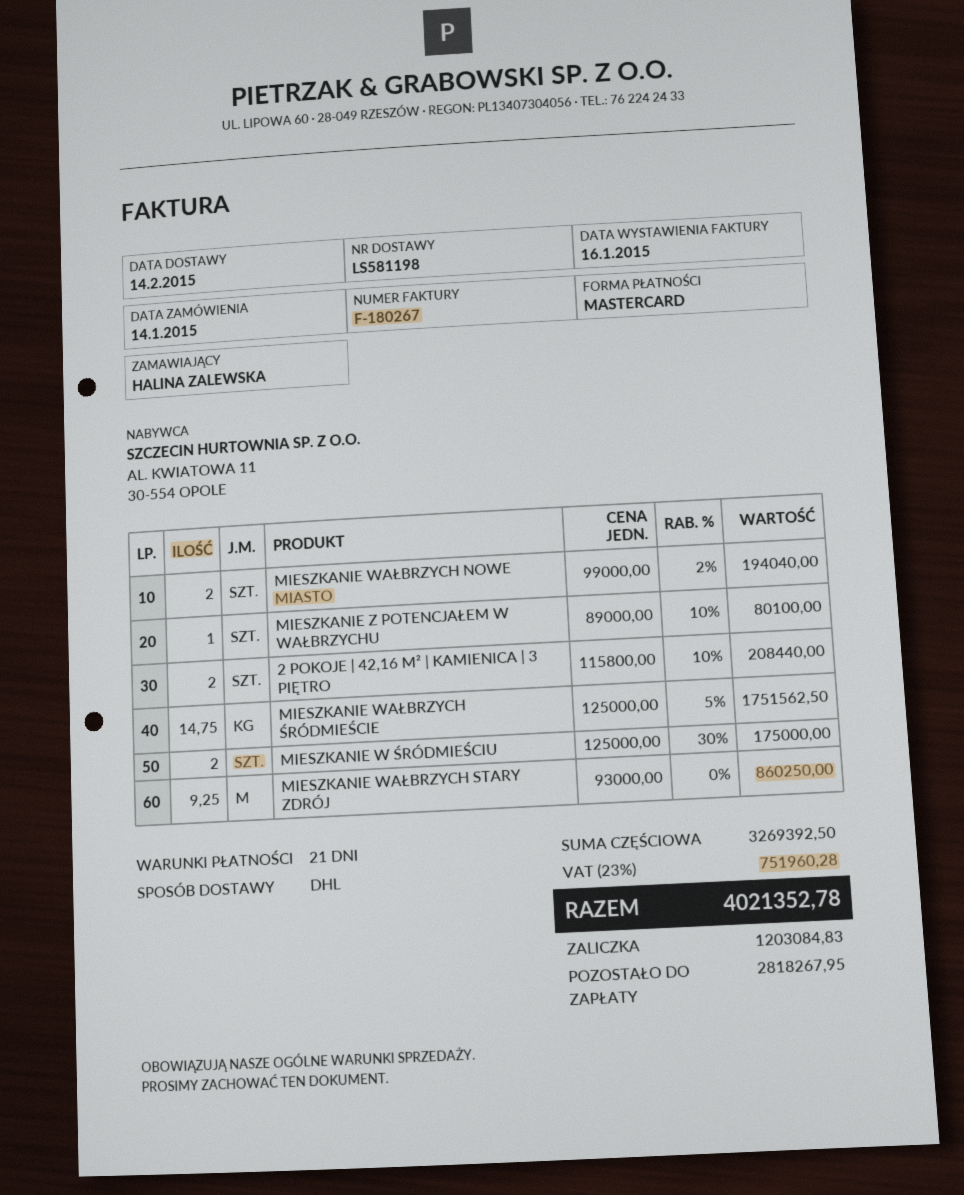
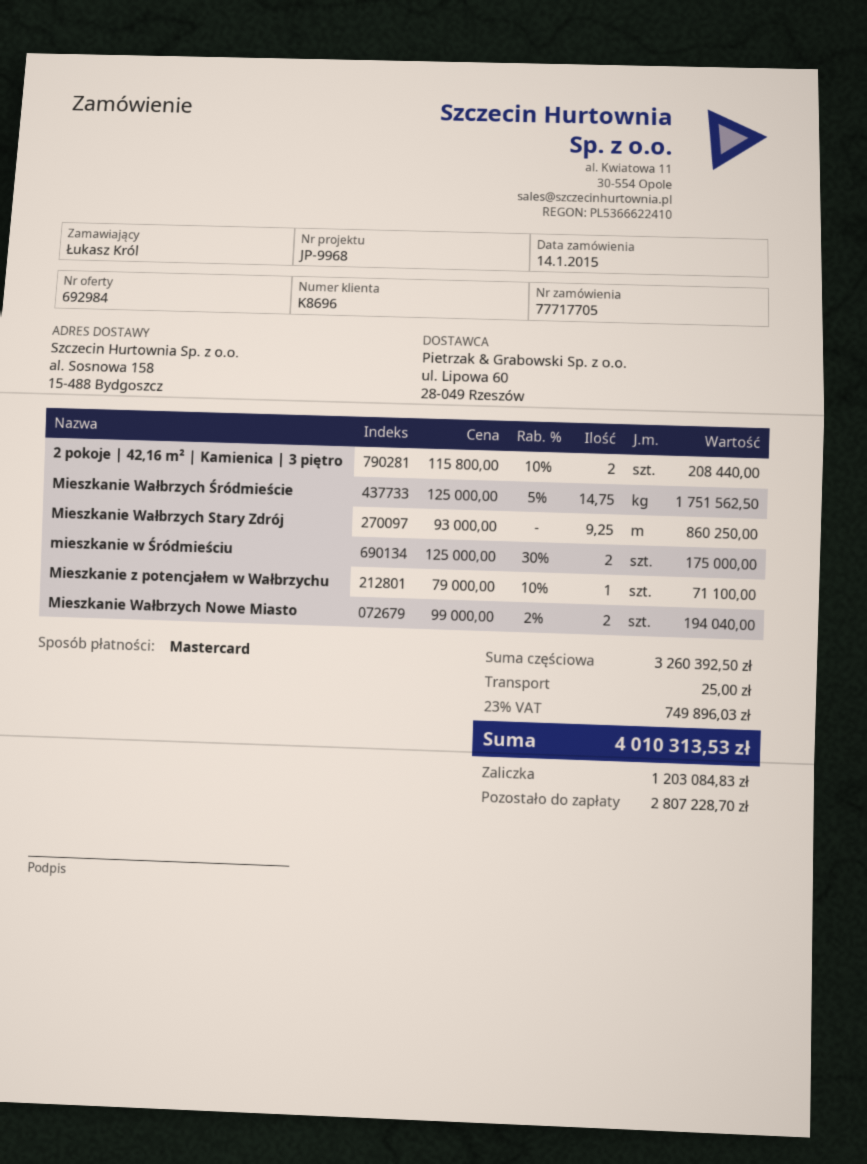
ordered by: HALINA ZALEWSKA -> Łukasz Król
MIESZKANIE Z POTENCJAŁEM W WAŁBRZYCHU: 1 x 89000.00 - 10% = 80100.00 -> 1 x 79000.00 - 10% = 71100.00
subtotal: 3269392.50 -> 3260392.50
shipping: none -> 25.00
tax: 23% = 751960.28 -> 23% = 749896.03
total: 4021352.78 -> 4010313.53
balance: 2818267.95 -> 2807228.70

